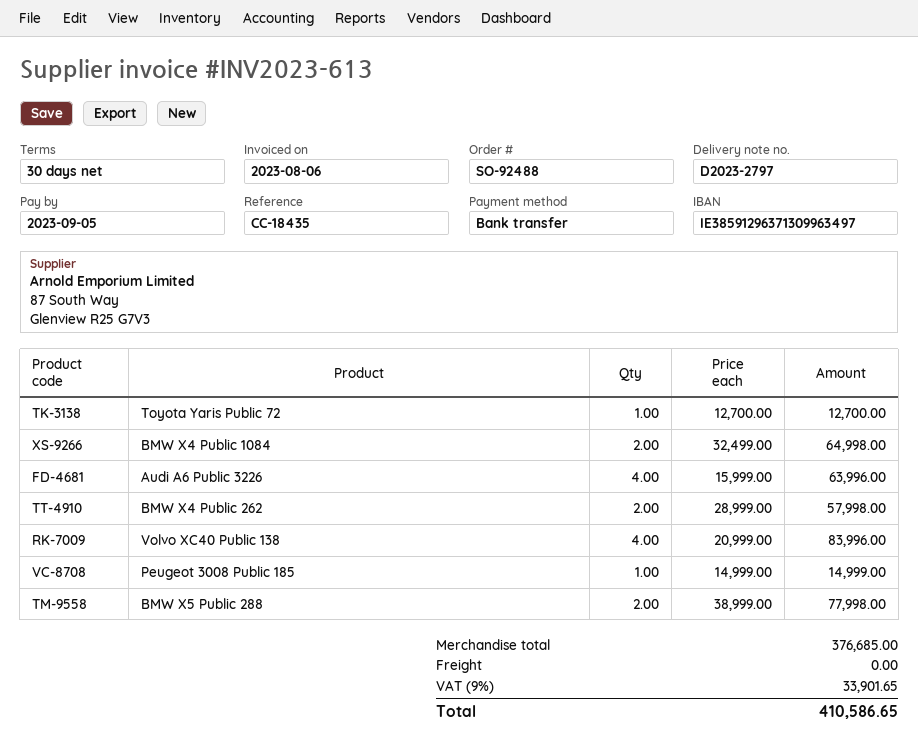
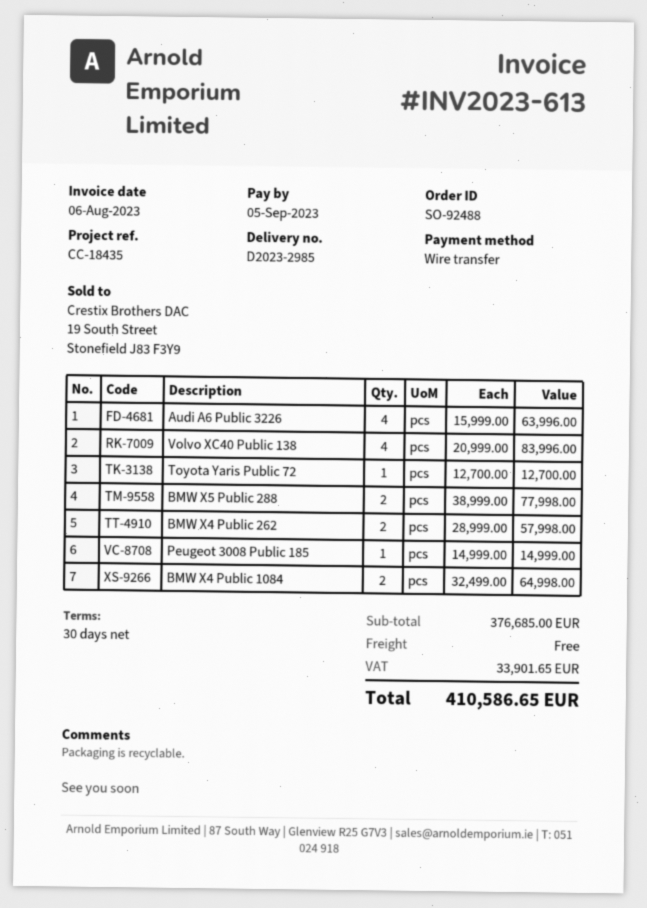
delivery note number: D2023-2797 -> D2023-2985

